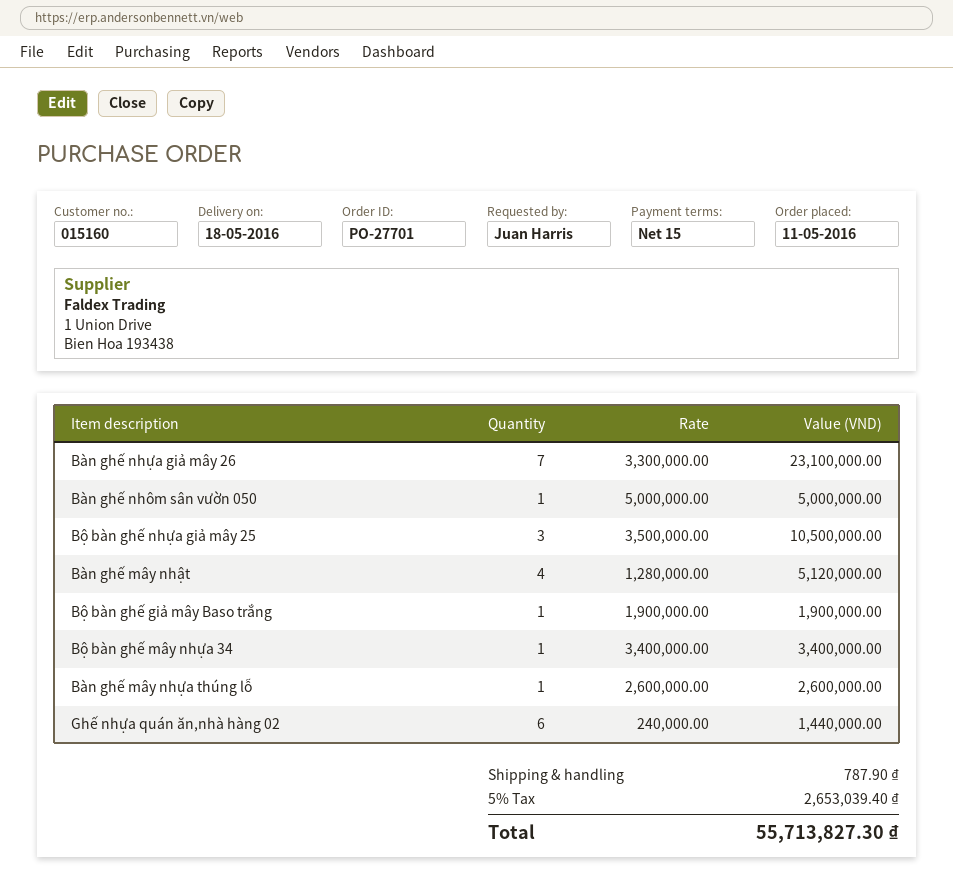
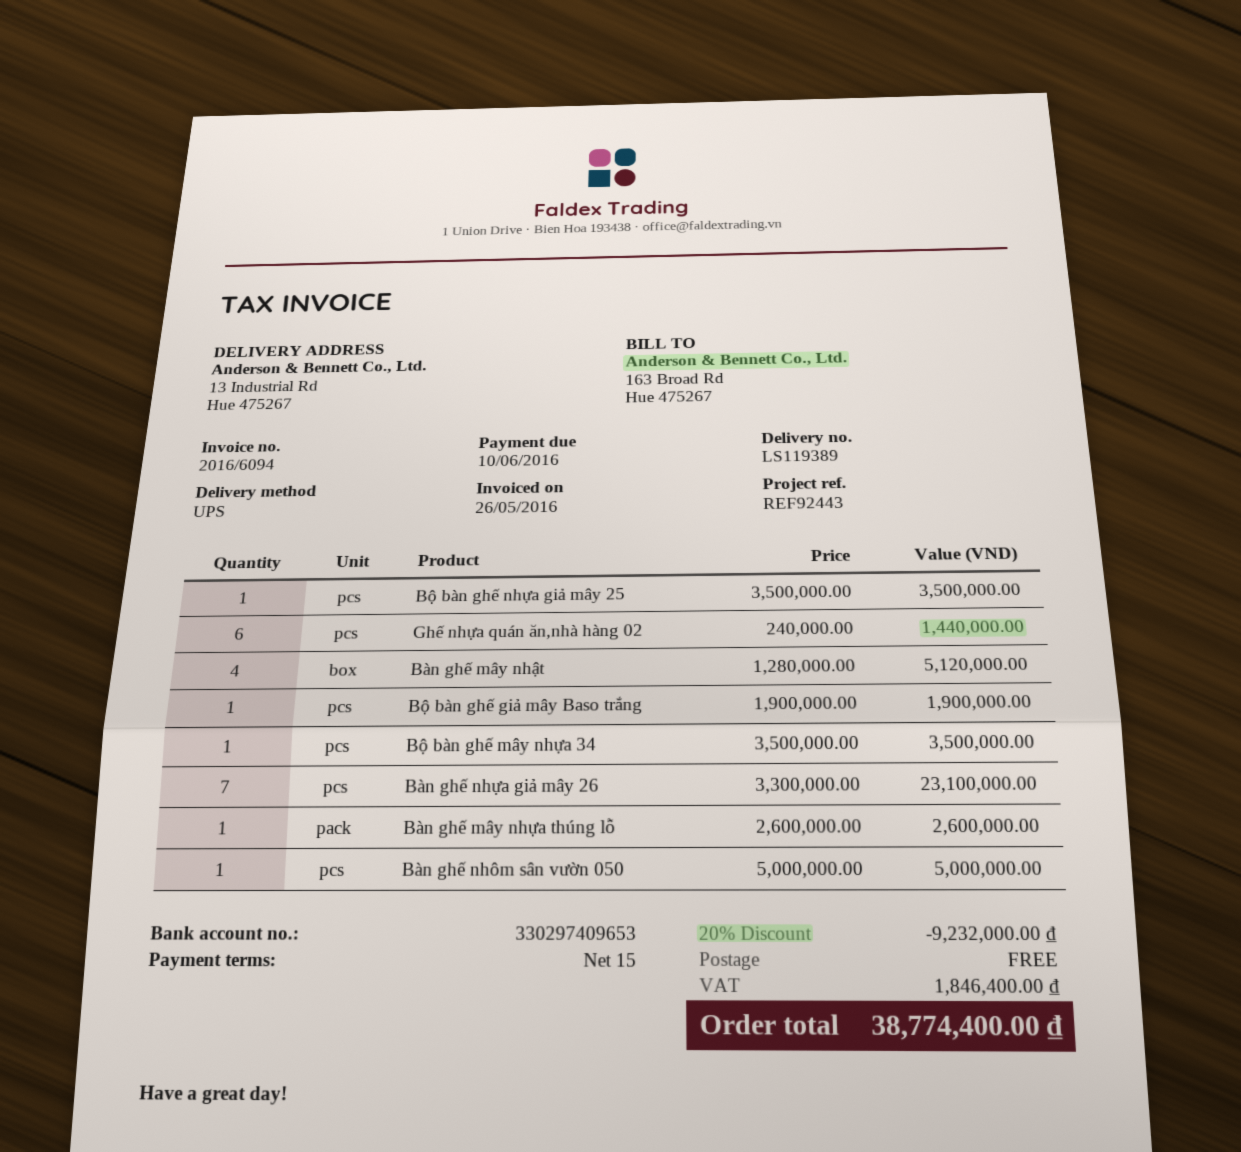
Bộ bàn ghế nhựa giả mây 25: 3 x 3500000.00 = 10500000.00 -> 1 x 3500000.00 = 3500000.00
Bộ bàn ghế mây nhựa 34: 1 x 3400000.00 = 3400000.00 -> 1 x 3500000.00 = 3500000.00
discount: none -> 20% = 9232000.00
shipping: 787.90 -> 0.00
tax: 2653039.40 -> 1846400.00
total: 55713827.30 -> 38774400.00

